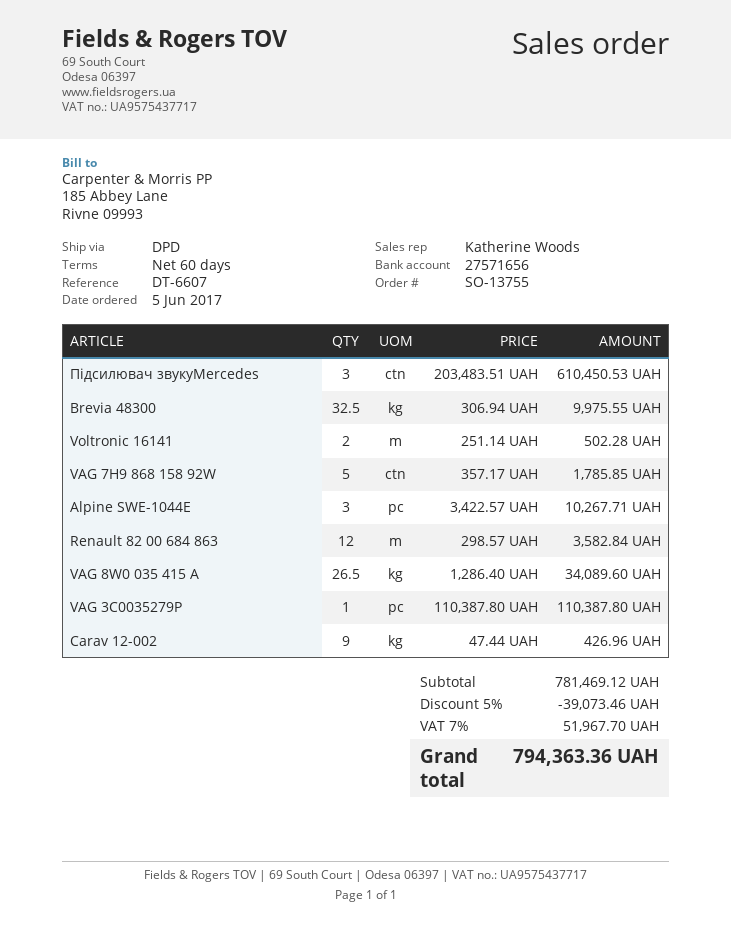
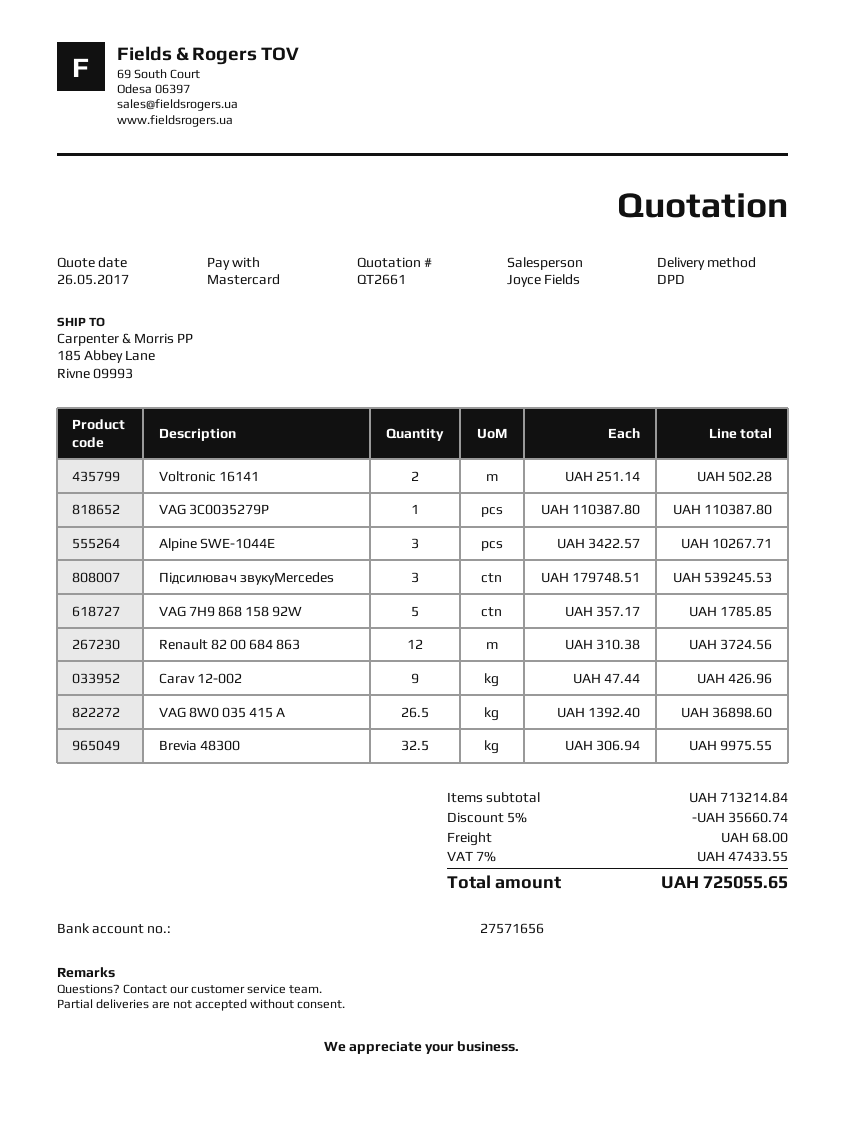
sales rep: Katherine Woods -> Joyce Fields
Підсилювач звукуMercedes: 3 x 203483.51 = 610450.53 -> 3 x 179748.51 = 539245.53
Renault 82 00 684 863: 12 x 298.57 = 3582.84 -> 12 x 310.38 = 3724.56
VAG 8W0 035 415 A: 26.5 x 1286.40 = 34089.60 -> 26.5 x 1392.40 = 36898.60
subtotal: 781469.12 -> 713214.84
discount: 5% = 39073.46 -> 5% = 35660.74
shipping: none -> 68.00
tax: 7% = 51967.70 -> 7% = 47433.55
total: 794363.36 -> 725055.65

